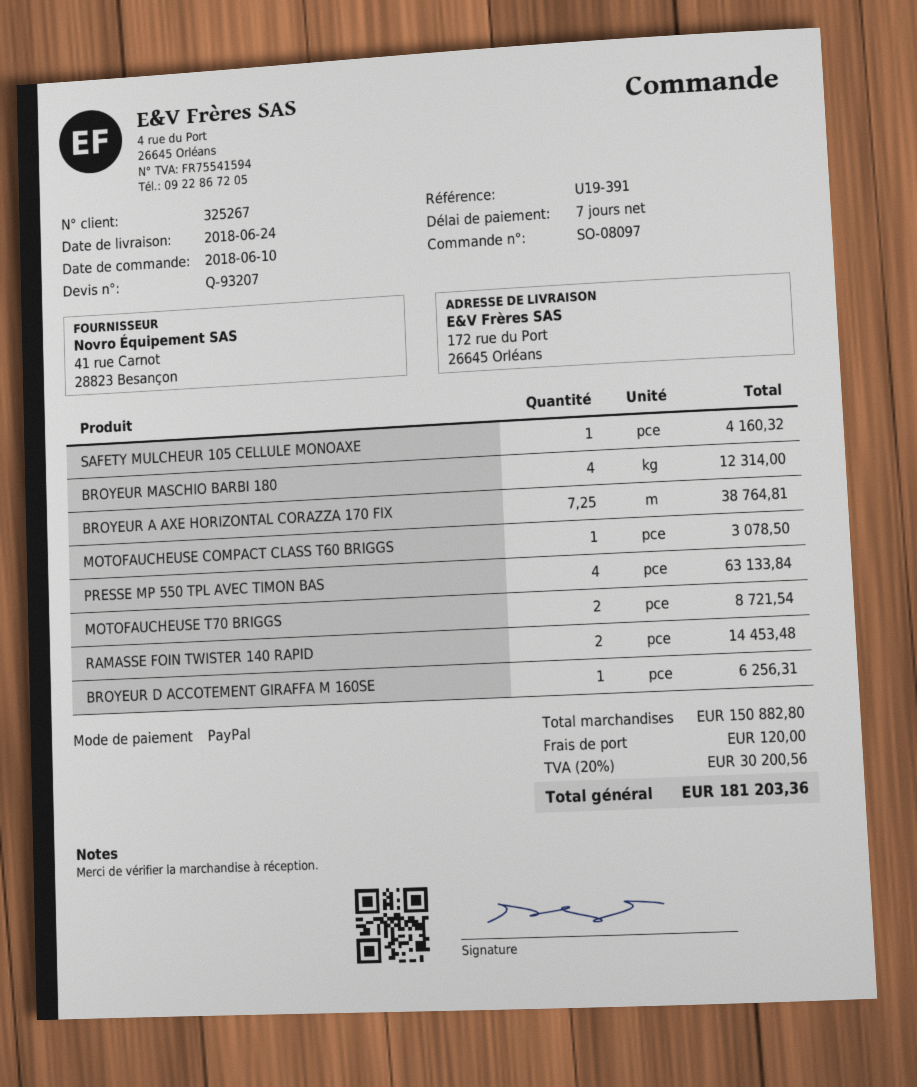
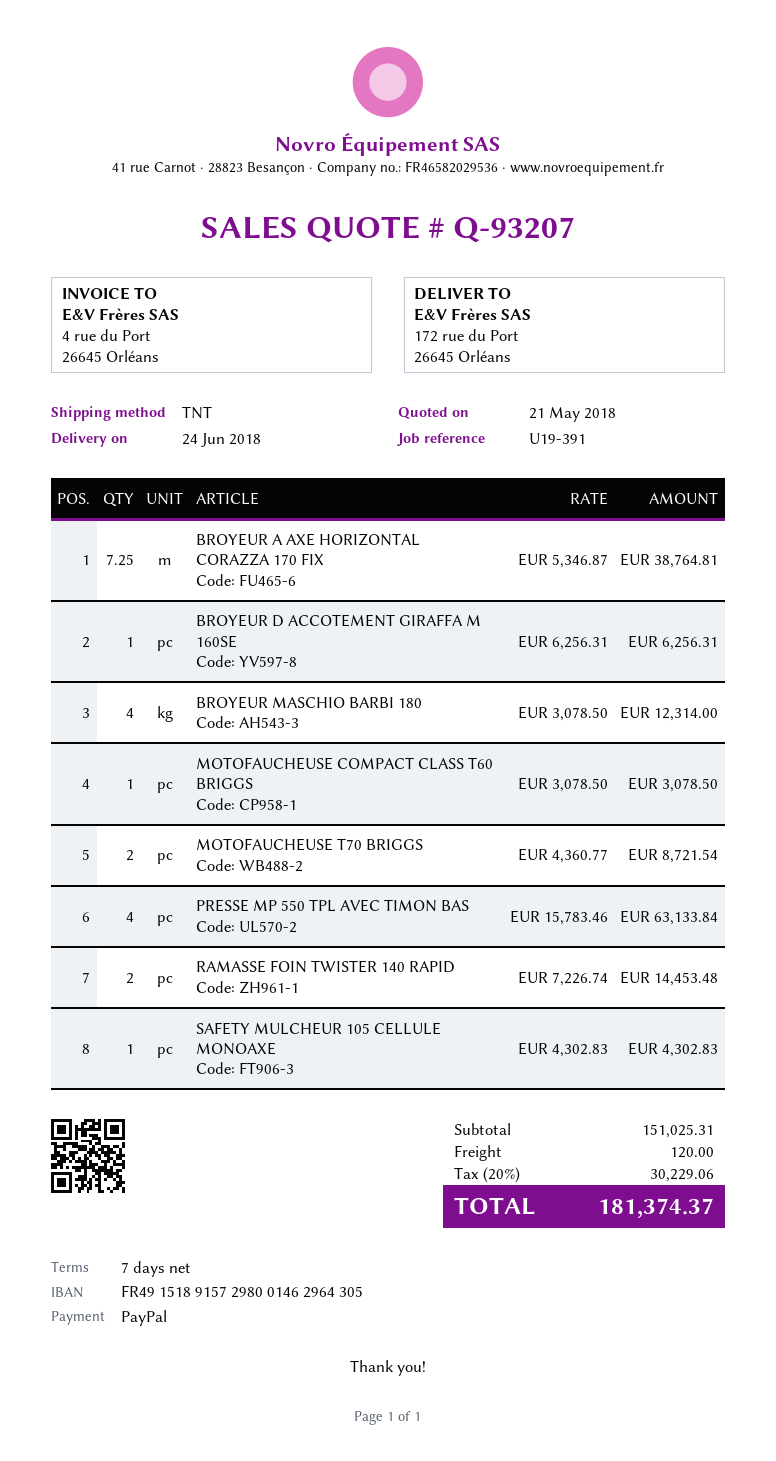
SAFETY MULCHEUR 105 CELLULE MONOAXE: 1 for 4160.32 -> 1 for 4302.83
subtotal: 150882.80 -> 151025.31
tax: 20% = 30200.56 -> 20% = 30229.06
total: 181203.36 -> 181374.37

